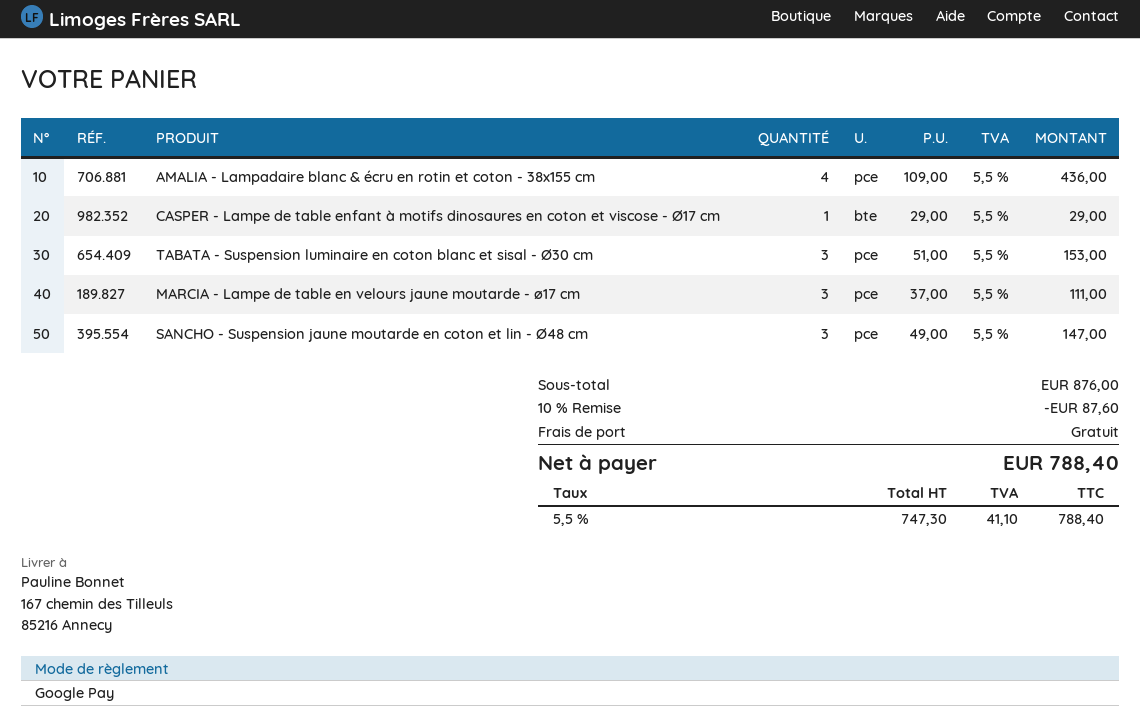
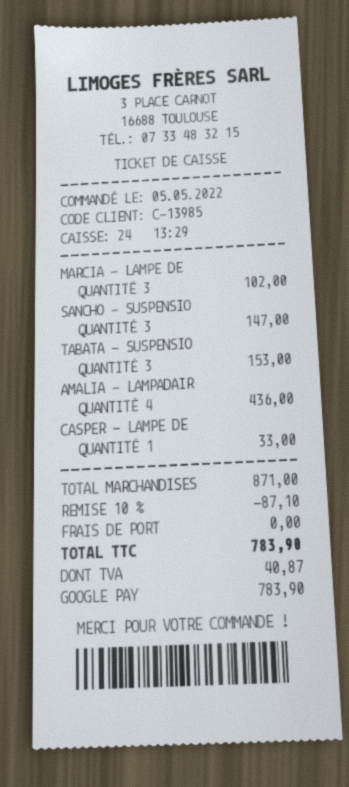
CASPER - Lampe de table enfant à motifs dinosaures en coton et viscose - Ø17 cm: 1 for 29.00 -> 1 for 33.00
MARCIA - Lampe de table en velours jaune moutarde - ø17 cm: 3 for 111.00 -> 3 for 102.00
subtotal: 876.00 -> 871.00
discount: 10% = 87.60 -> 10% = 87.10
tax: 41.10 -> 40.87
total: 788.40 -> 783.90

